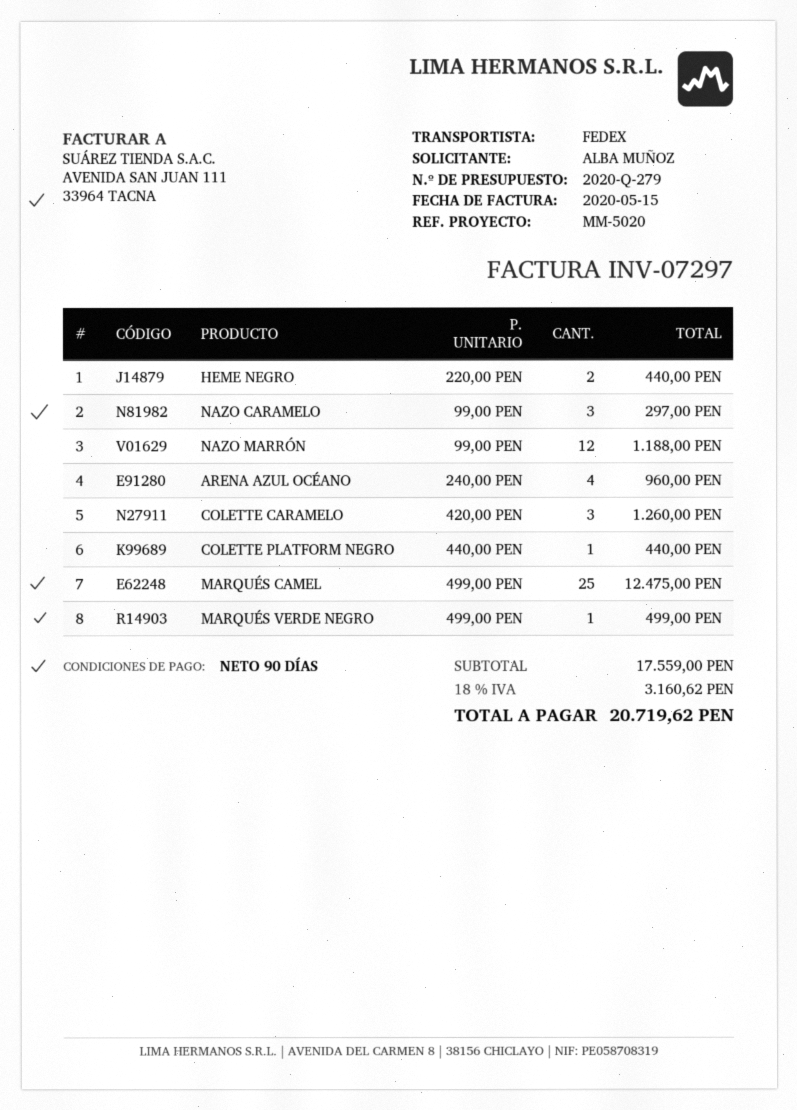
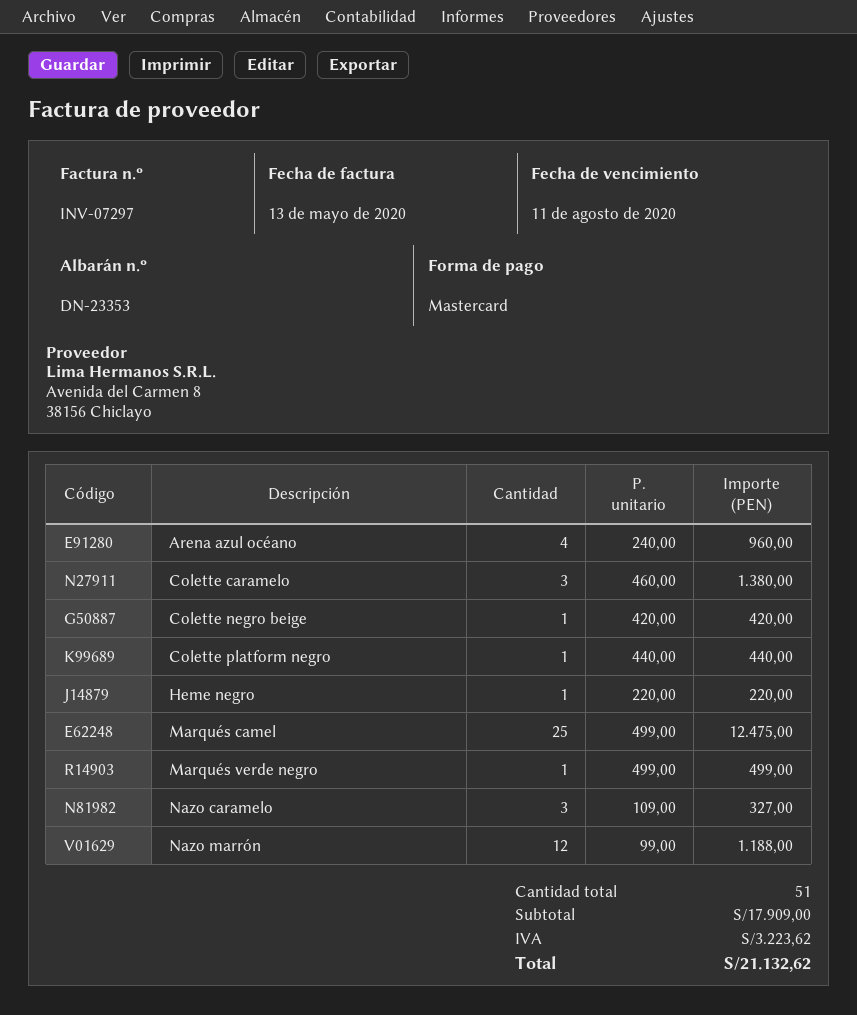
invoice date: 2020-05-15 -> 2020-05-13
HEME NEGRO: 2 x 220.00 = 440.00 -> 1 x 220.00 = 220.00
NAZO CARAMELO: 3 x 99.00 = 297.00 -> 3 x 109.00 = 327.00
COLETTE CARAMELO: 3 x 420.00 = 1260.00 -> 3 x 460.00 = 1380.00
Colette negro beige: none -> 1 x 420.00 = 420.00
subtotal: 17559.00 -> 17909.00
tax: 3160.62 -> 3223.62
total: 20719.62 -> 21132.62

